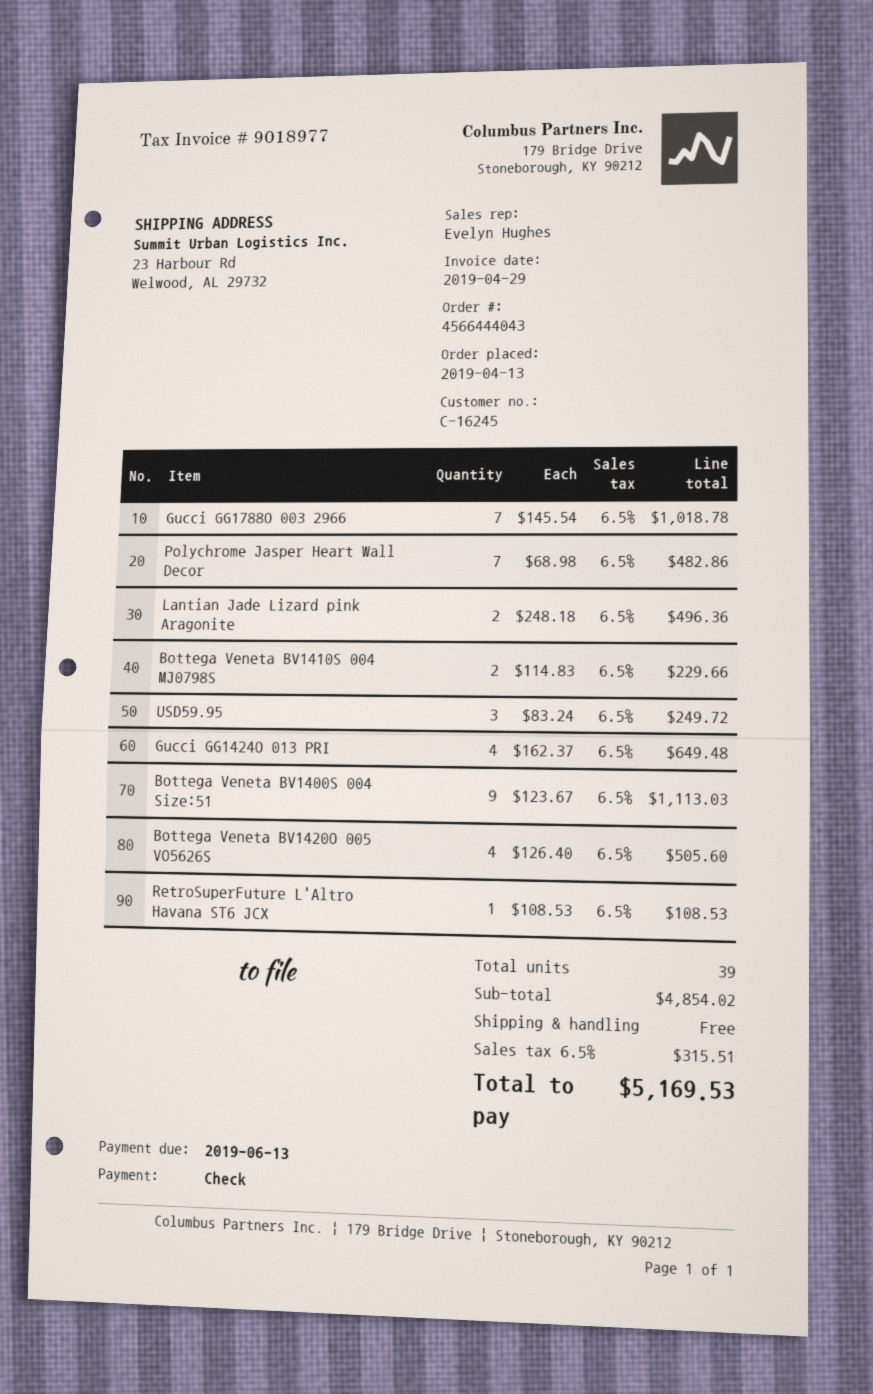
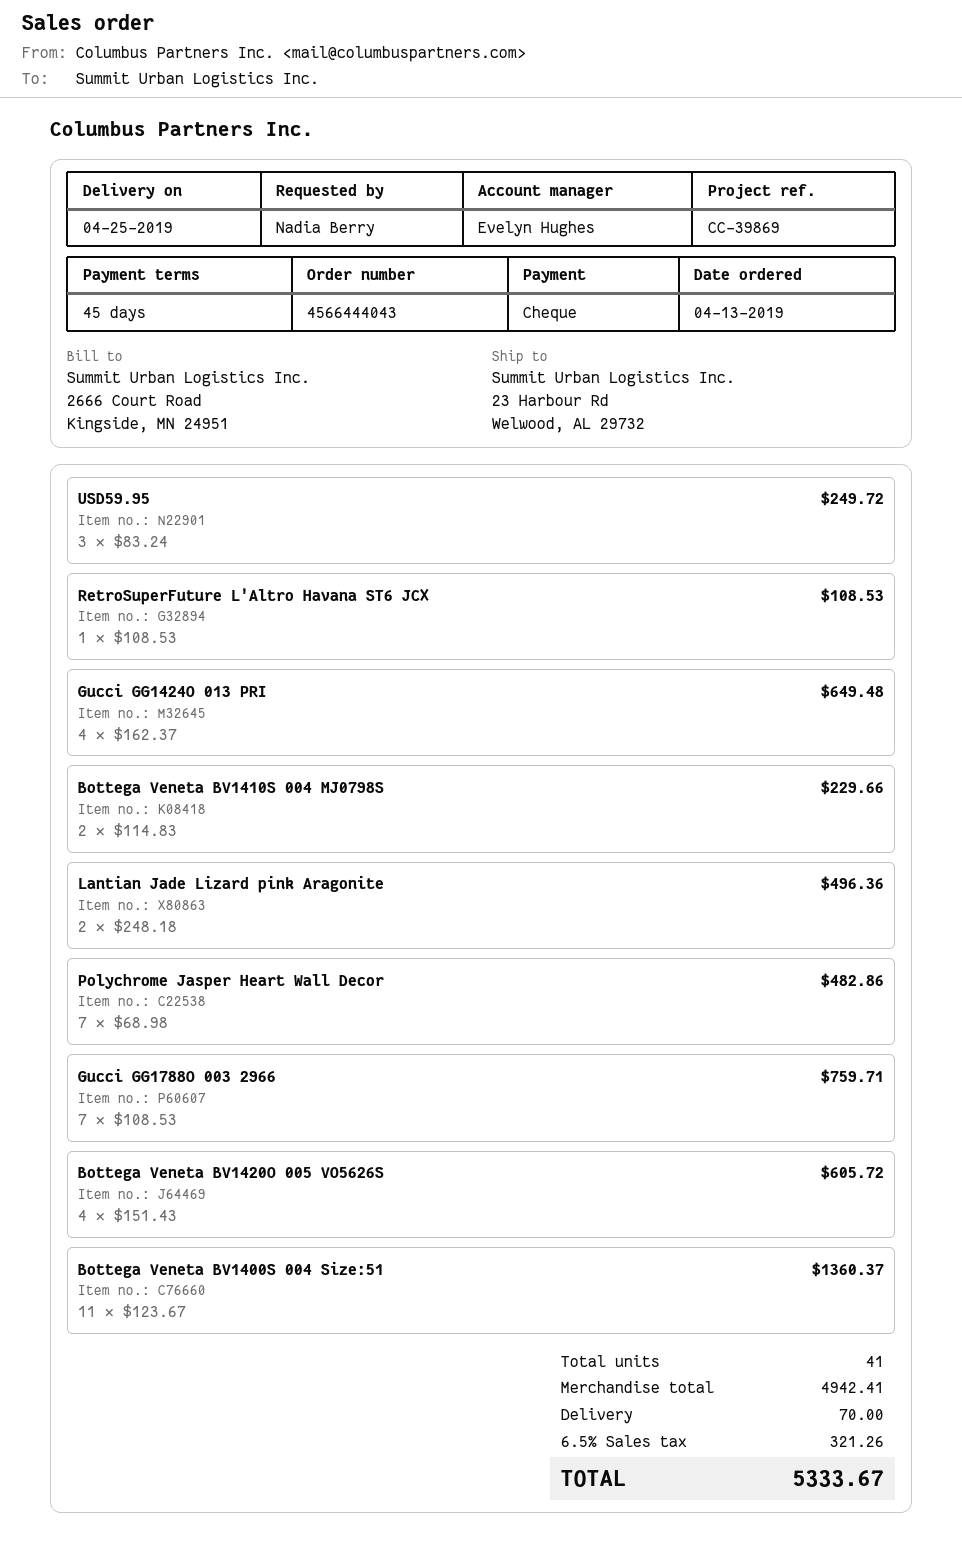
Gucci GG1788O 003 2966: 7 x 145.54 = 1018.78 -> 7 x 108.53 = 759.71
Bottega Veneta BV1400S 004 Size:51: 9 x 123.67 = 1113.03 -> 11 x 123.67 = 1360.37
Bottega Veneta BV1420O 005 VO5626S: 4 x 126.40 = 505.60 -> 4 x 151.43 = 605.72
total quantity: 39 -> 41
subtotal: 4854.02 -> 4942.41
shipping: 0.00 -> 70.00
tax: 6.5% = 315.51 -> 6.5% = 321.26
total: 5169.53 -> 5333.67

